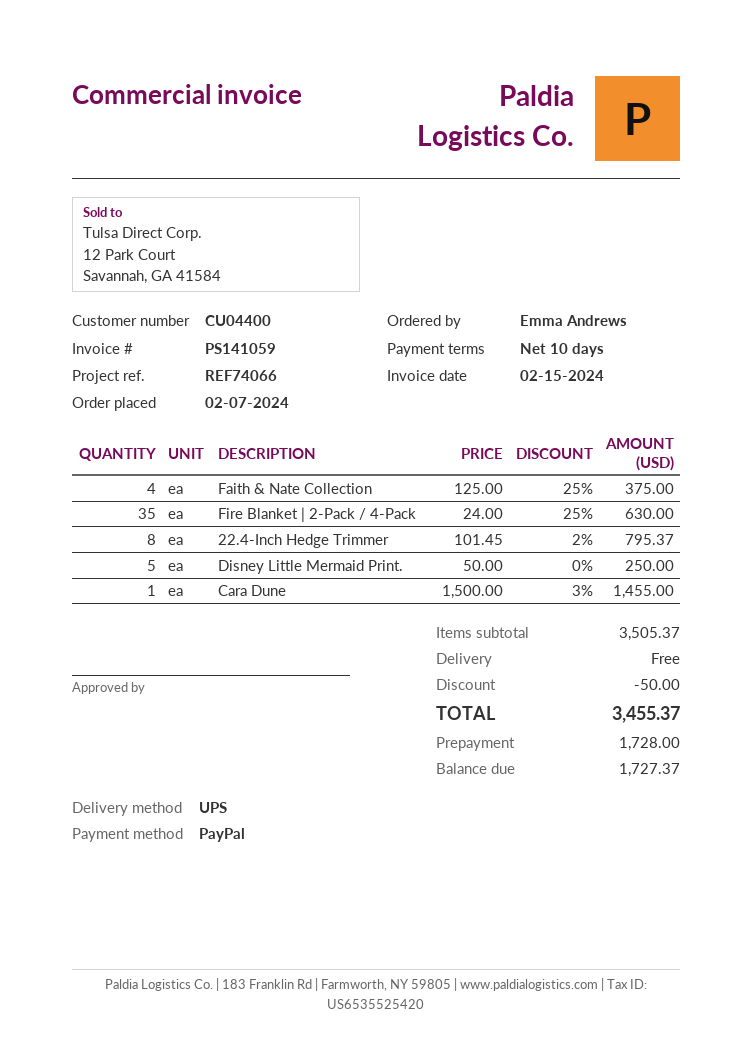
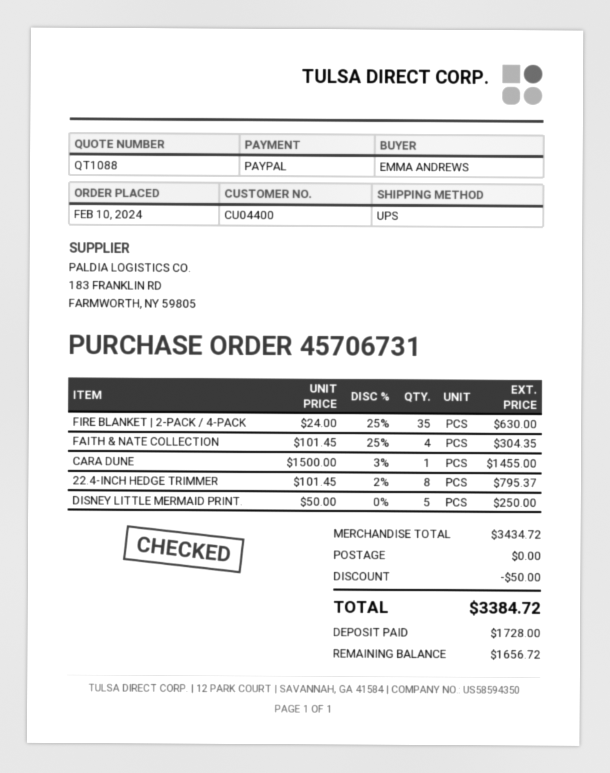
order date: 2024-02-07 -> 2024-02-10
Faith & Nate Collection: 4 x 125.00 - 25% = 375.00 -> 4 x 101.45 - 25% = 304.35
subtotal: 3505.37 -> 3434.72
total: 3455.37 -> 3384.72
balance: 1727.37 -> 1656.72

